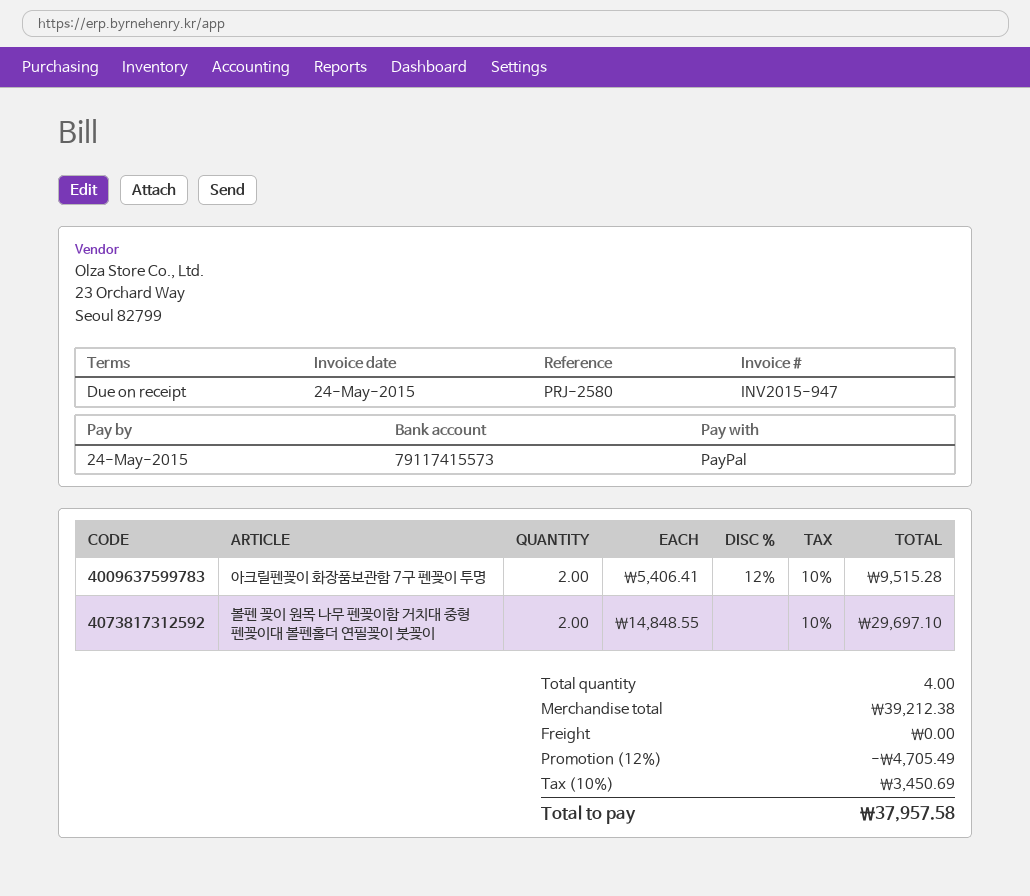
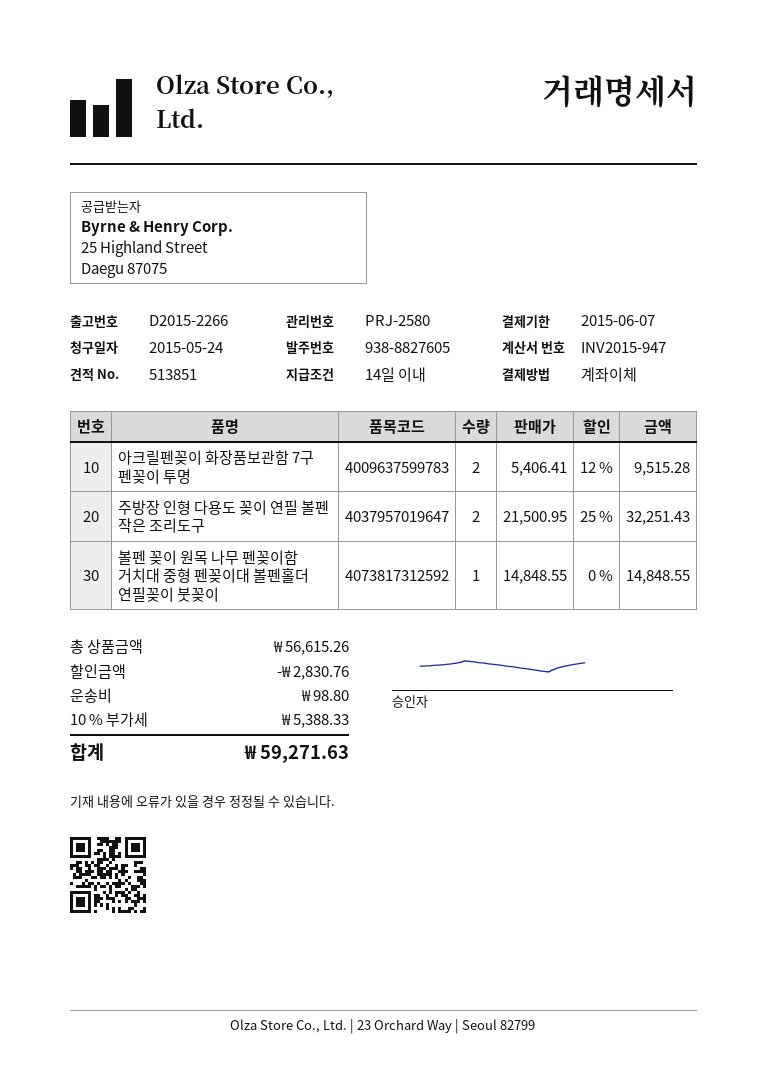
payment terms: on receipt -> 14 days
due date: 2015-05-24 -> 2015-06-07
payment method: PayPal -> bank transfer
볼펜 꽂이 원목 나무 펜꽂이함 거치대 중형 펜꽂이대 볼펜홀더 연필꽂이 붓꽂이: 2 x 14848.55 = 29697.10 -> 1 x 14848.55 = 14848.55
주방장 인형 다용도 꽂이 연필 볼펜 작은 조리도구: none -> 2 x 21500.95 - 25% = 32251.43
subtotal: 39212.38 -> 56615.26
discount: 4705.49 -> 2830.76
shipping: 0.00 -> 98.80
tax: 10% = 3450.69 -> 10% = 5388.33
total: 37957.58 -> 59271.63

